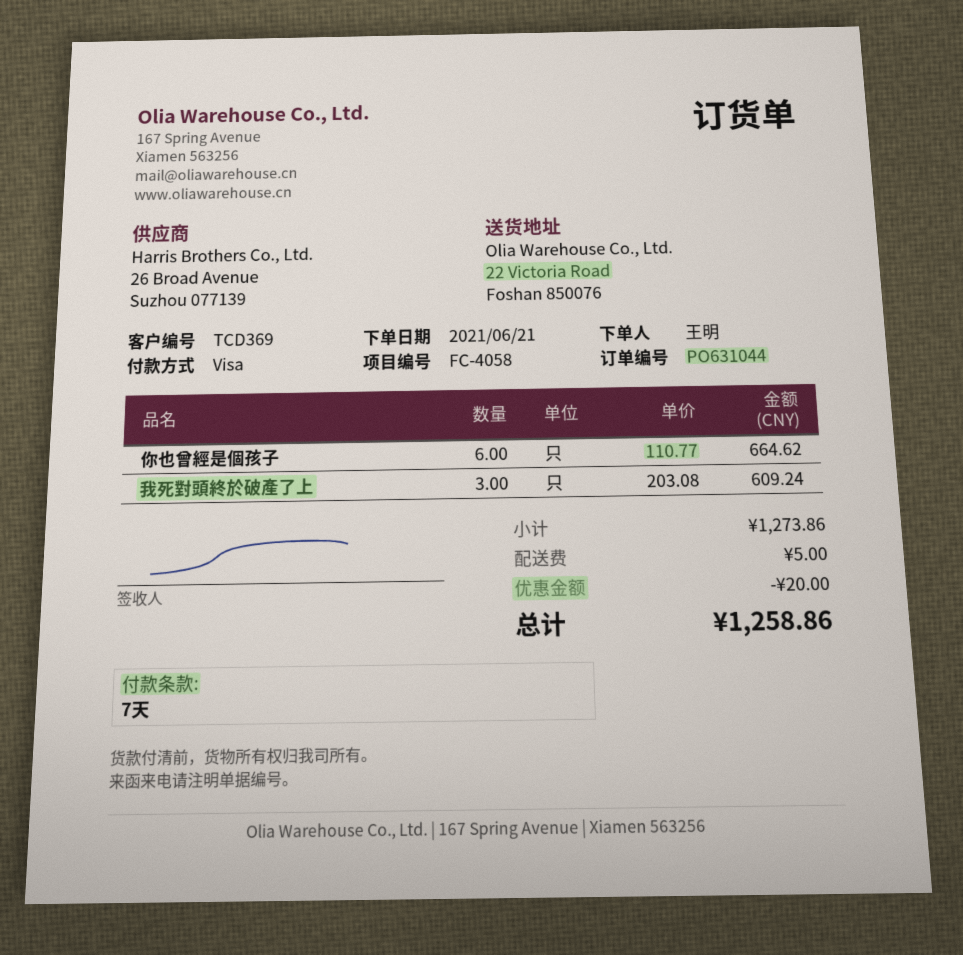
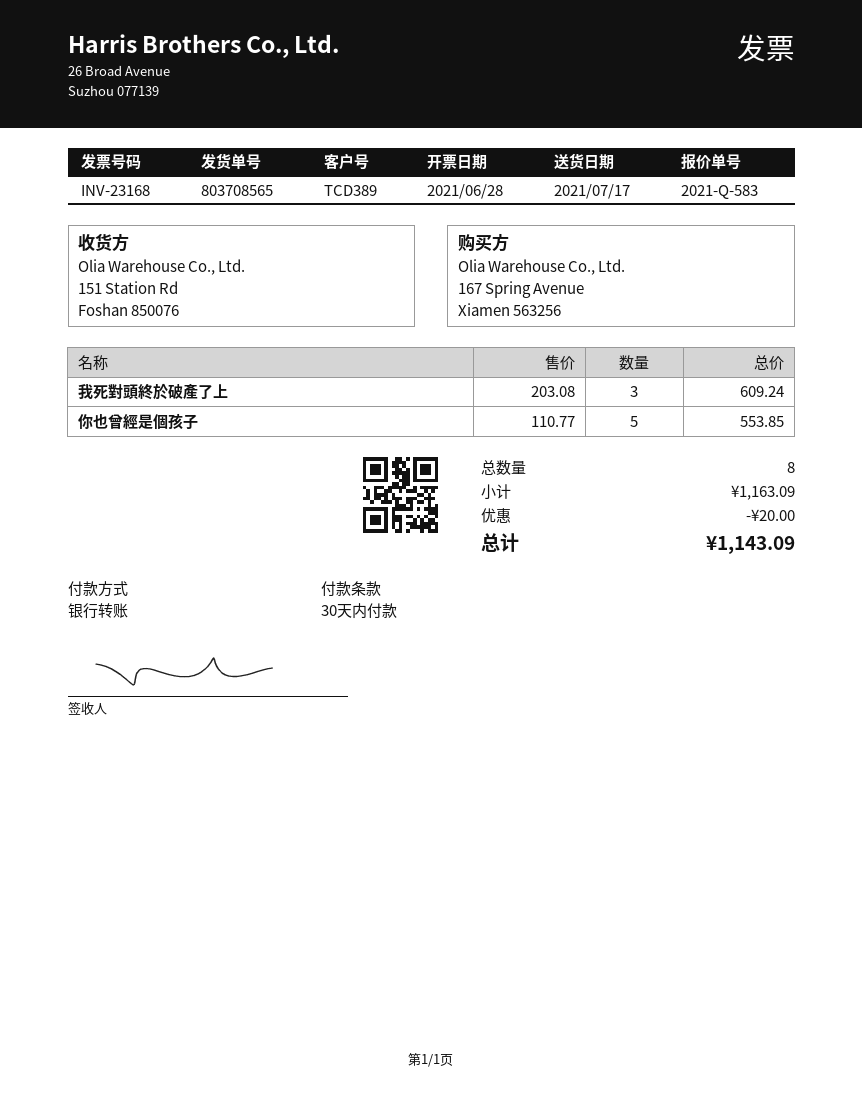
payment terms: 7 days -> 30 days
customer number: TCD369 -> TCD389
payment method: Visa -> bank transfer
ship to: 22 Victoria Road, Foshan 850076 -> 151 Station Rd, Foshan 850076
你也曾經是個孩子: 6 x 110.77 = 664.62 -> 5 x 110.77 = 553.85
subtotal: 1273.86 -> 1163.09
shipping: 5.00 -> none
total: 1258.86 -> 1143.09

